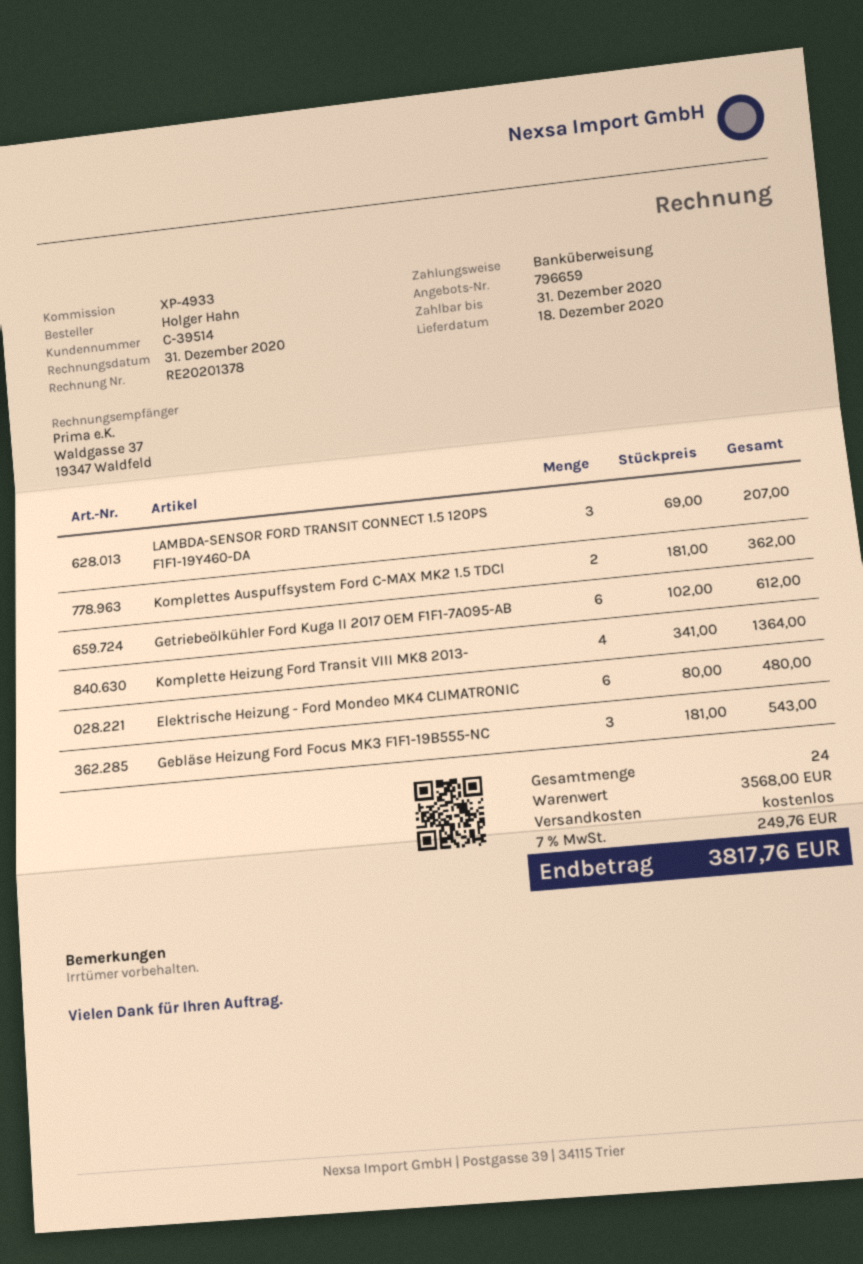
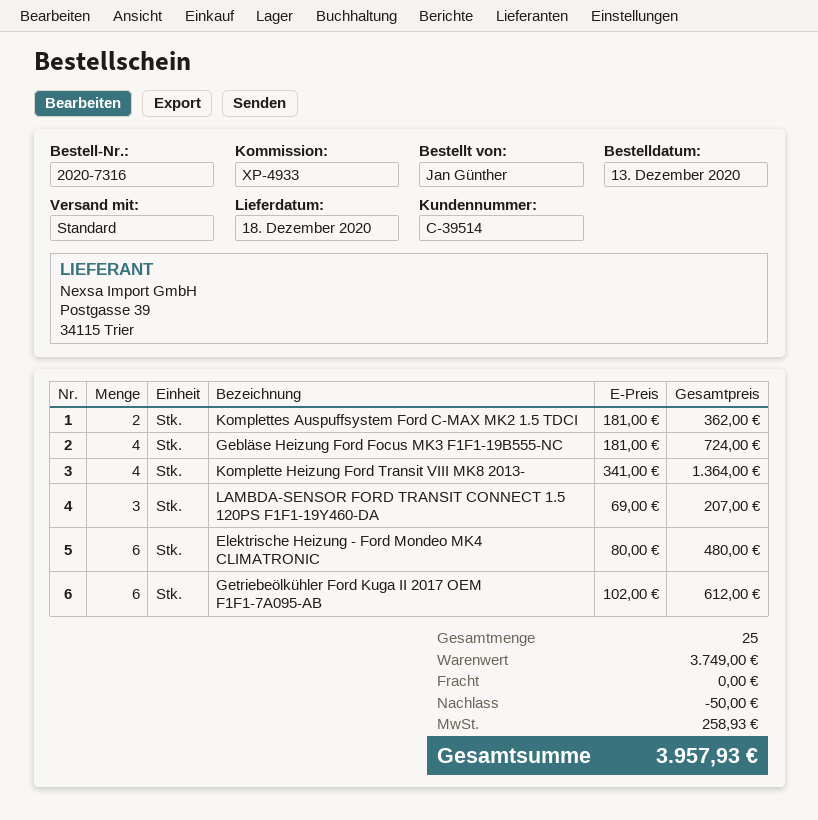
ordered by: Holger Hahn -> Jan Günther
Gebläse Heizung Ford Focus MK3 F1F1-19B555-NC: 3 x 181.00 = 543.00 -> 4 x 181.00 = 724.00
total quantity: 24 -> 25
subtotal: 3568.00 -> 3749.00
discount: none -> 50.00
tax: 249.76 -> 258.93
total: 3817.76 -> 3957.93

